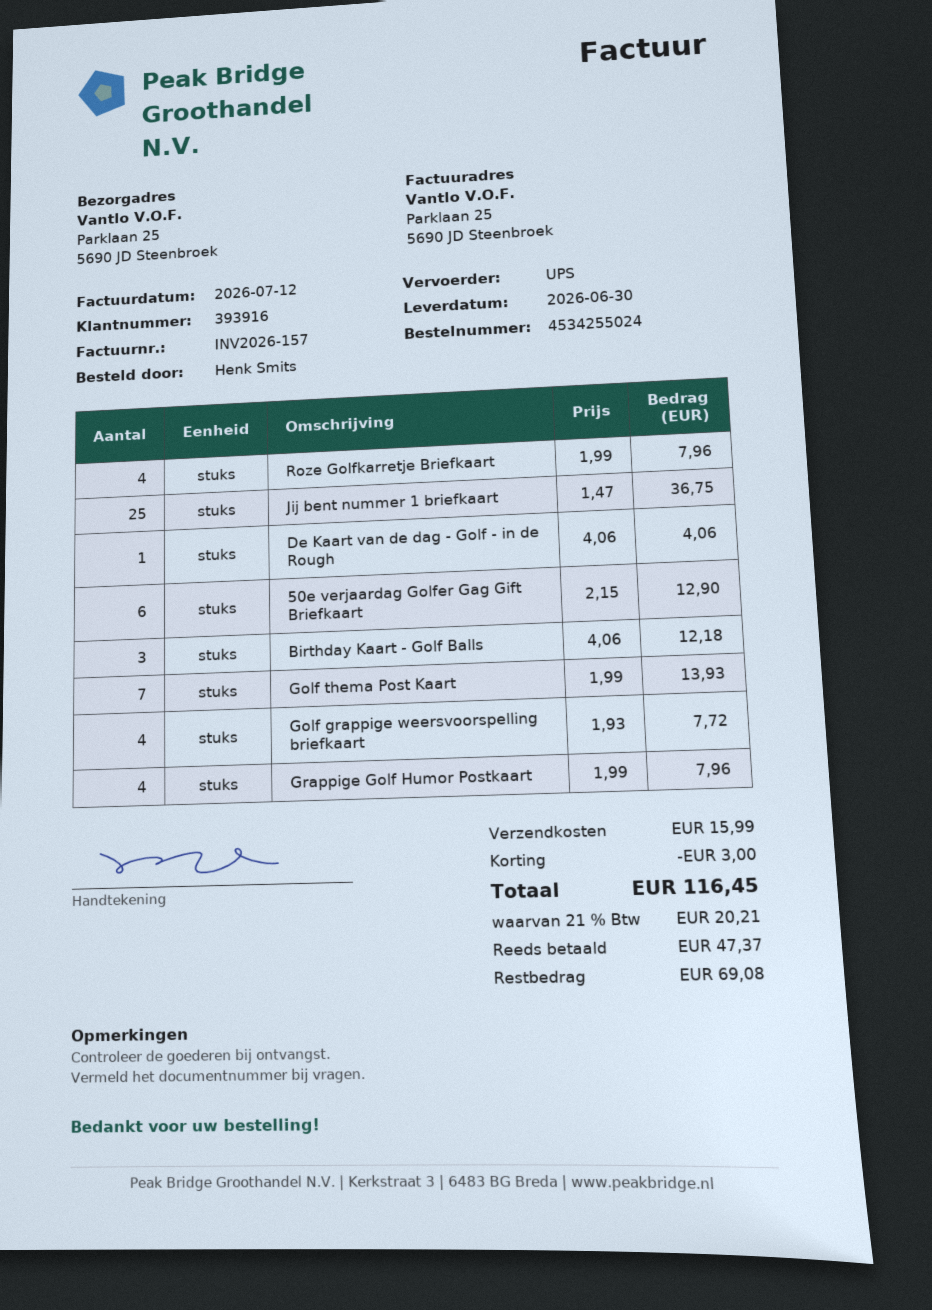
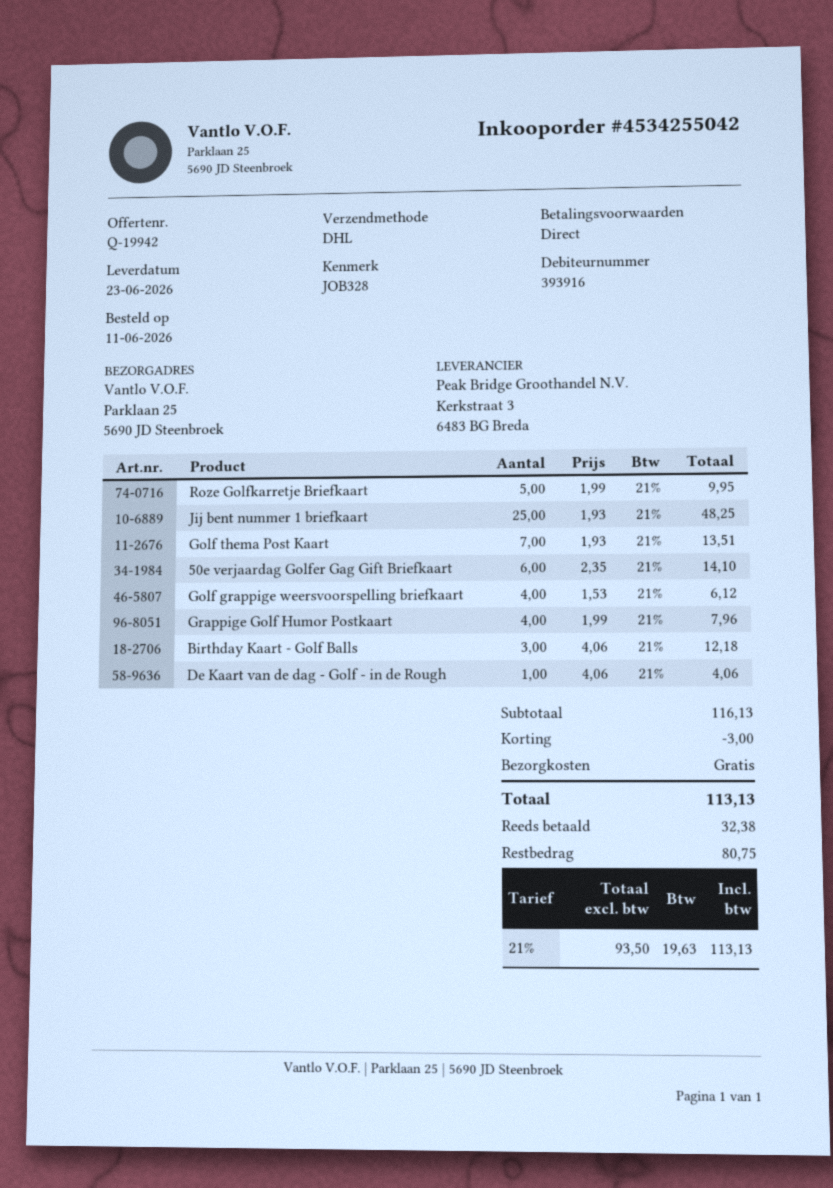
order number: 4534255024 -> 4534255042
delivery date: 2026-06-30 -> 2026-06-23
shipping method: UPS -> DHL
Roze Golfkarretje Briefkaart: 4 x 1.99 = 7.96 -> 5 x 1.99 = 9.95
Jij bent nummer 1 briefkaart: 25 x 1.47 = 36.75 -> 25 x 1.93 = 48.25
50e verjaardag Golfer Gag Gift Briefkaart: 6 x 2.15 = 12.90 -> 6 x 2.35 = 14.10
Golf thema Post Kaart: 7 x 1.99 = 13.93 -> 7 x 1.93 = 13.51
Golf grappige weersvoorspelling briefkaart: 4 x 1.93 = 7.72 -> 4 x 1.53 = 6.12
shipping: 15.99 -> 0.00
tax: 21% = 20.21 -> 21% = 19.63
total: 116.45 -> 113.13
deposit: 47.37 -> 32.38
balance: 69.08 -> 80.75

